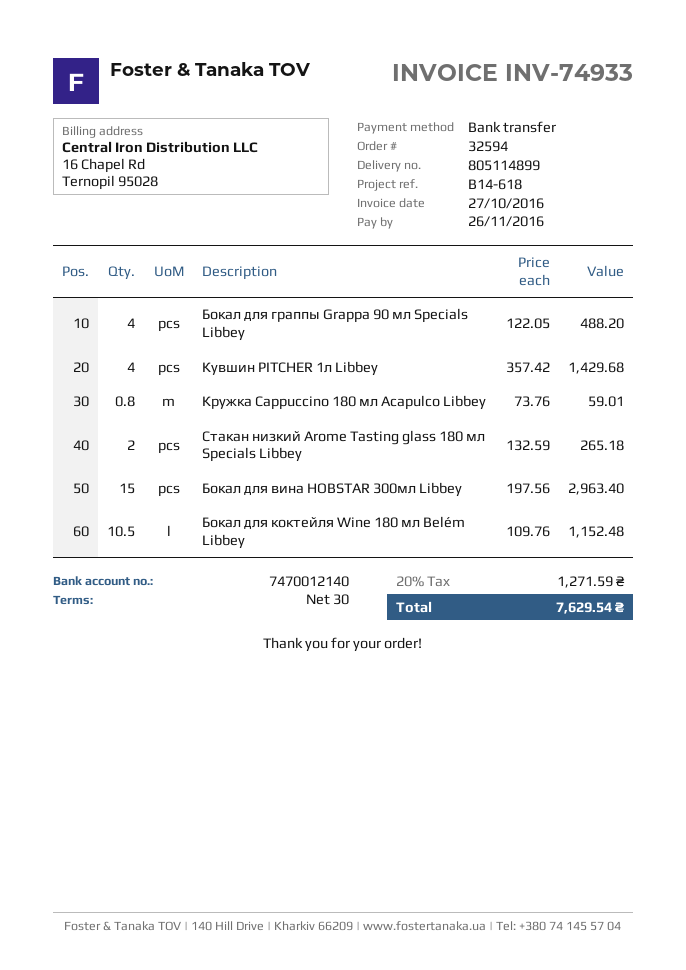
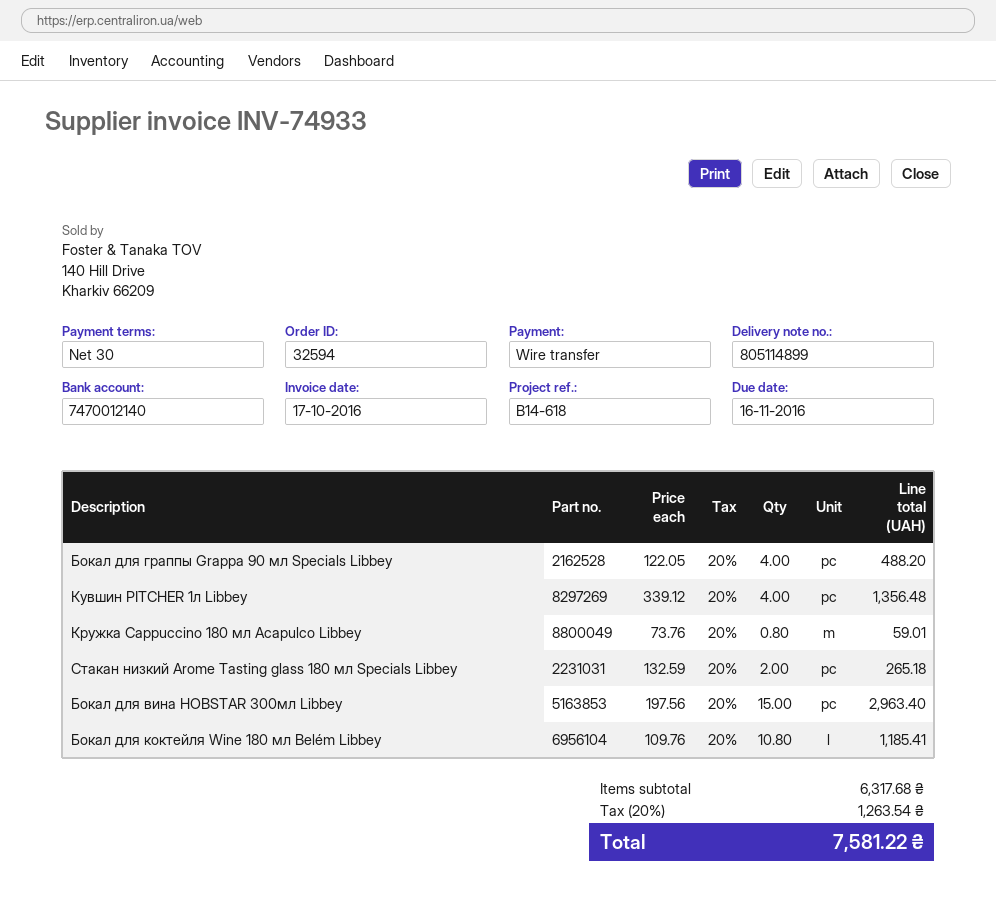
invoice date: 2016-10-27 -> 2016-10-17
due date: 2016-11-26 -> 2016-11-16
Кувшин PITCHER 1л Libbey: 4 x 357.42 = 1429.68 -> 4 x 339.12 = 1356.48
Бокал для коктейля Wine 180 мл Belém Libbey: 10.5 x 109.76 = 1152.48 -> 10.8 x 109.76 = 1185.41
tax: 20% = 1271.59 -> 20% = 1263.54
total: 7629.54 -> 7581.22

